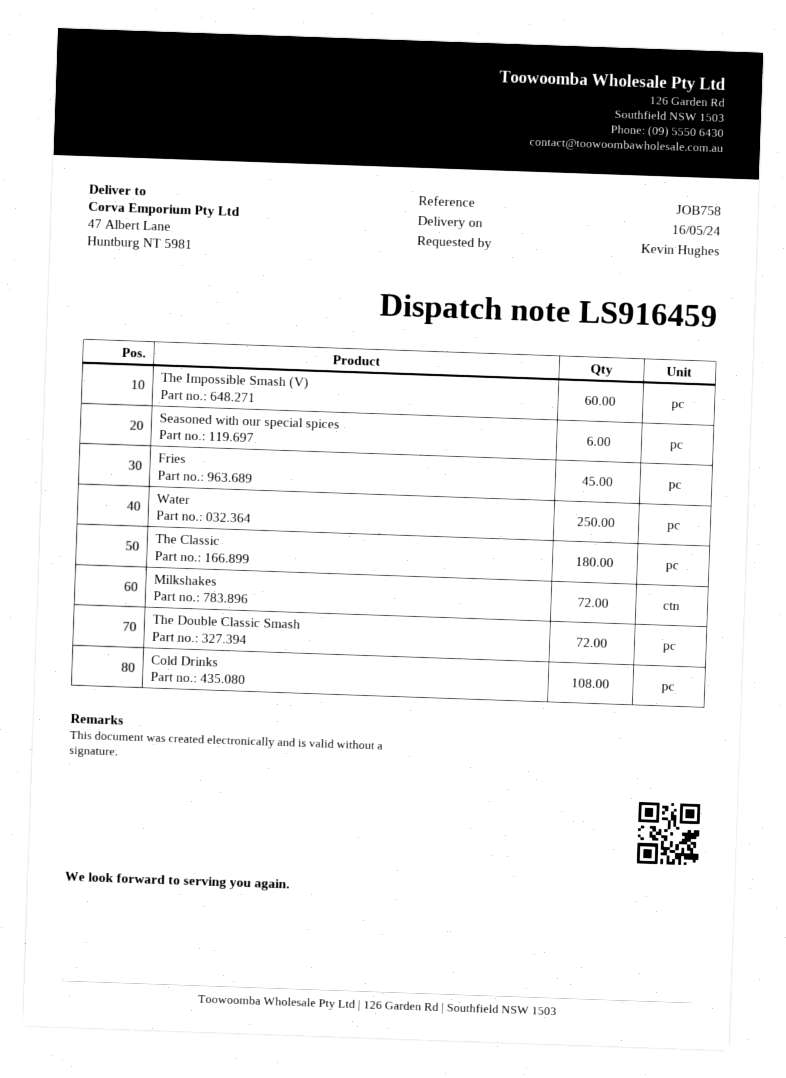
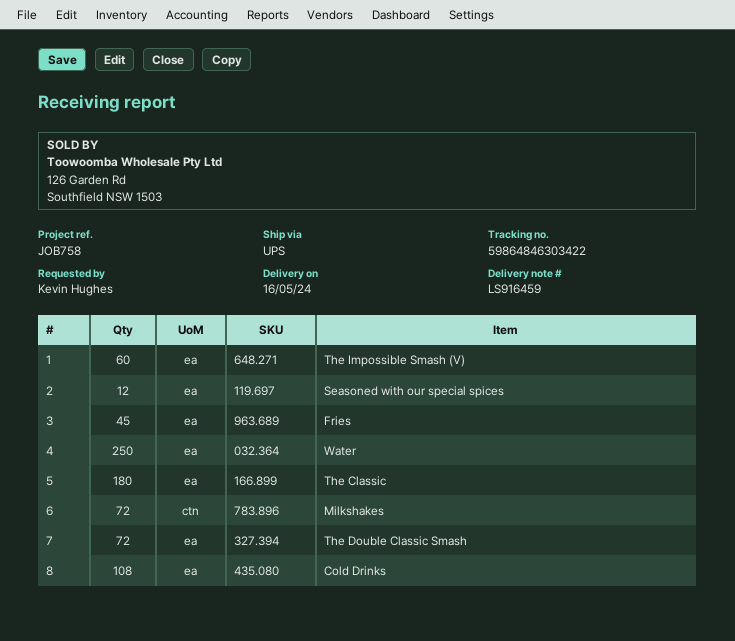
Seasoned with our special spices: 6 -> 12

